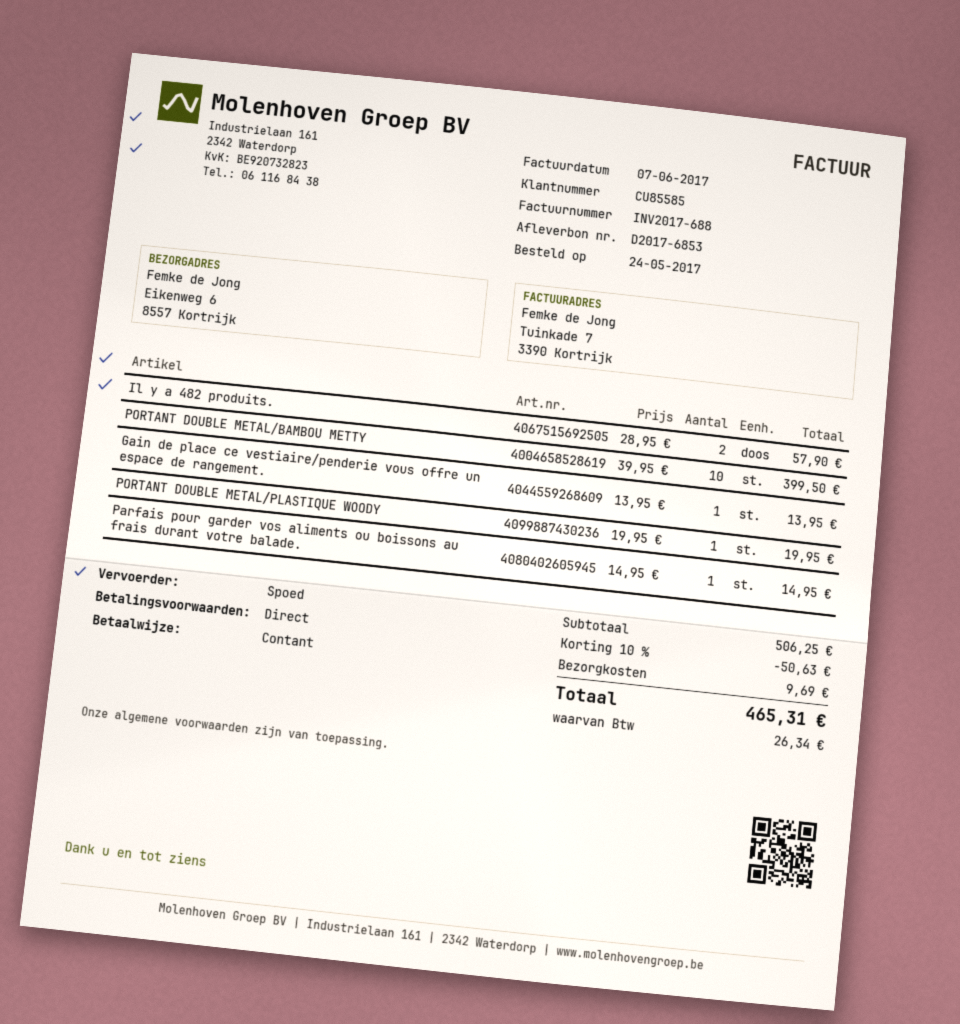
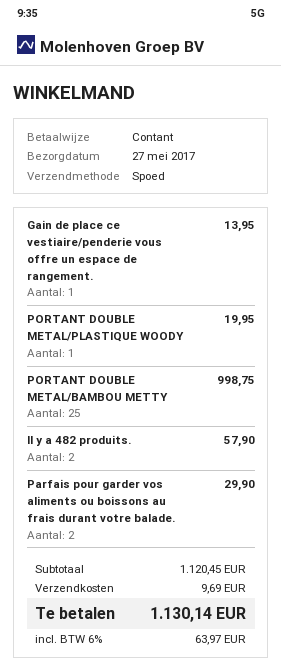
PORTANT DOUBLE METAL/BAMBOU METTY: 10 for 399.50 -> 25 for 998.75
Parfais pour garder vos aliments ou boissons au frais durant votre balade.: 1 for 14.95 -> 2 for 29.90
subtotal: 506.25 -> 1120.45
discount: 10% = 50.63 -> none
tax: 26.34 -> 63.97
total: 465.31 -> 1130.14

